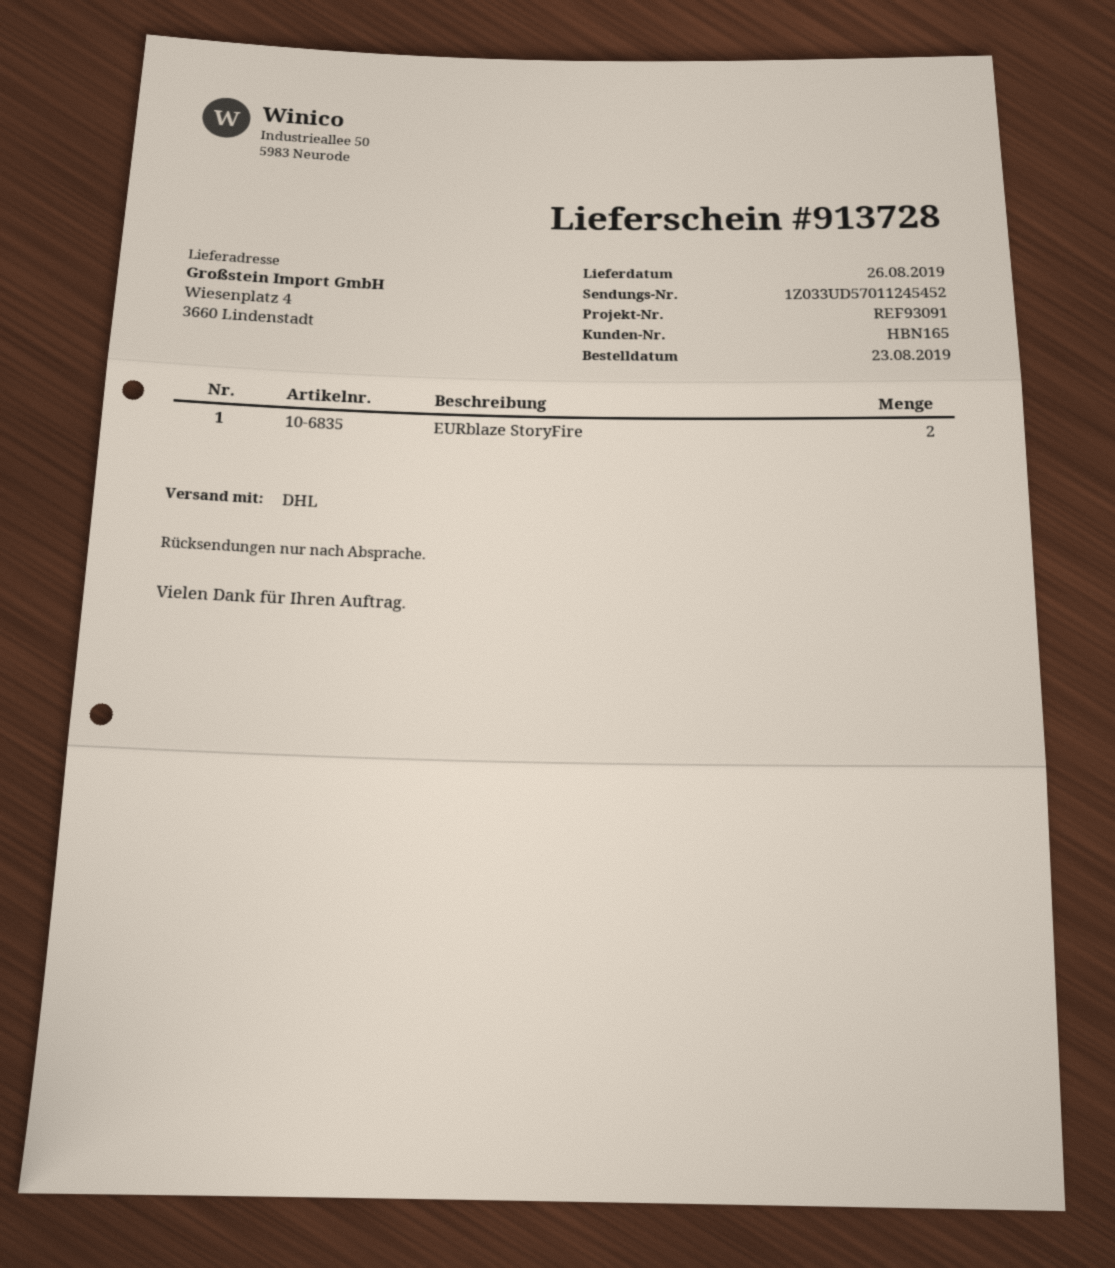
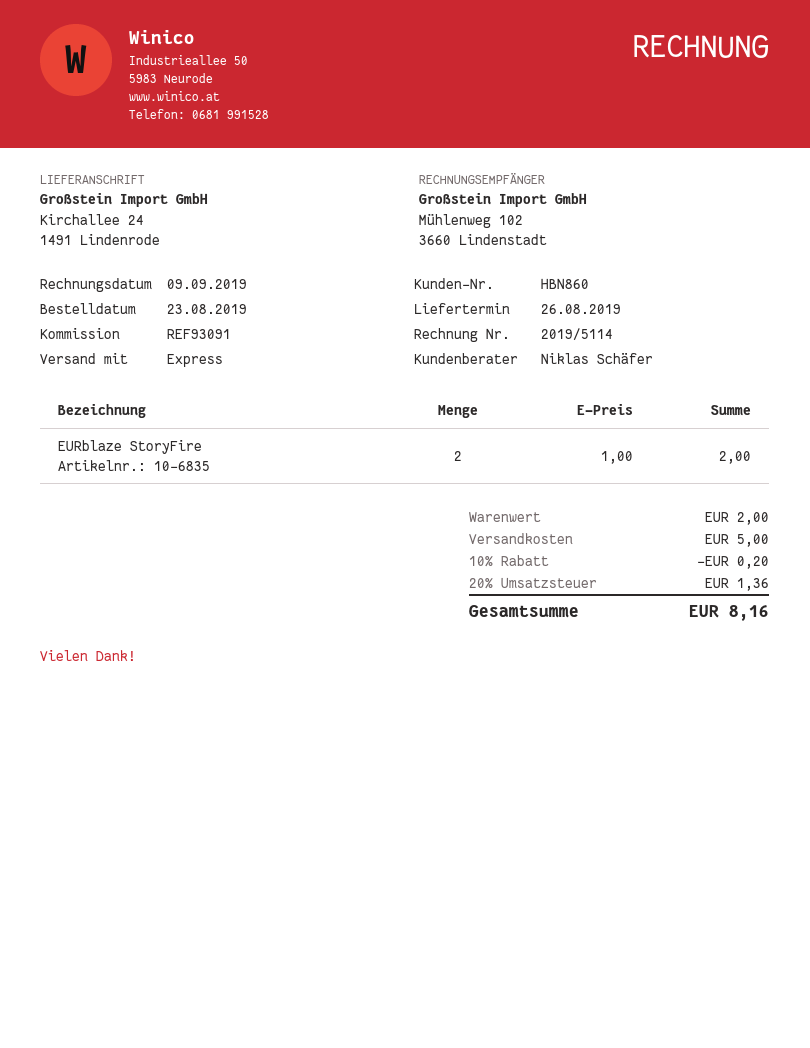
customer number: HBN165 -> HBN860
shipping method: DHL -> express
ship to: Wiesenplatz 4, 3660 Lindenstadt -> Kirchallee 24, 1491 Lindenrode

